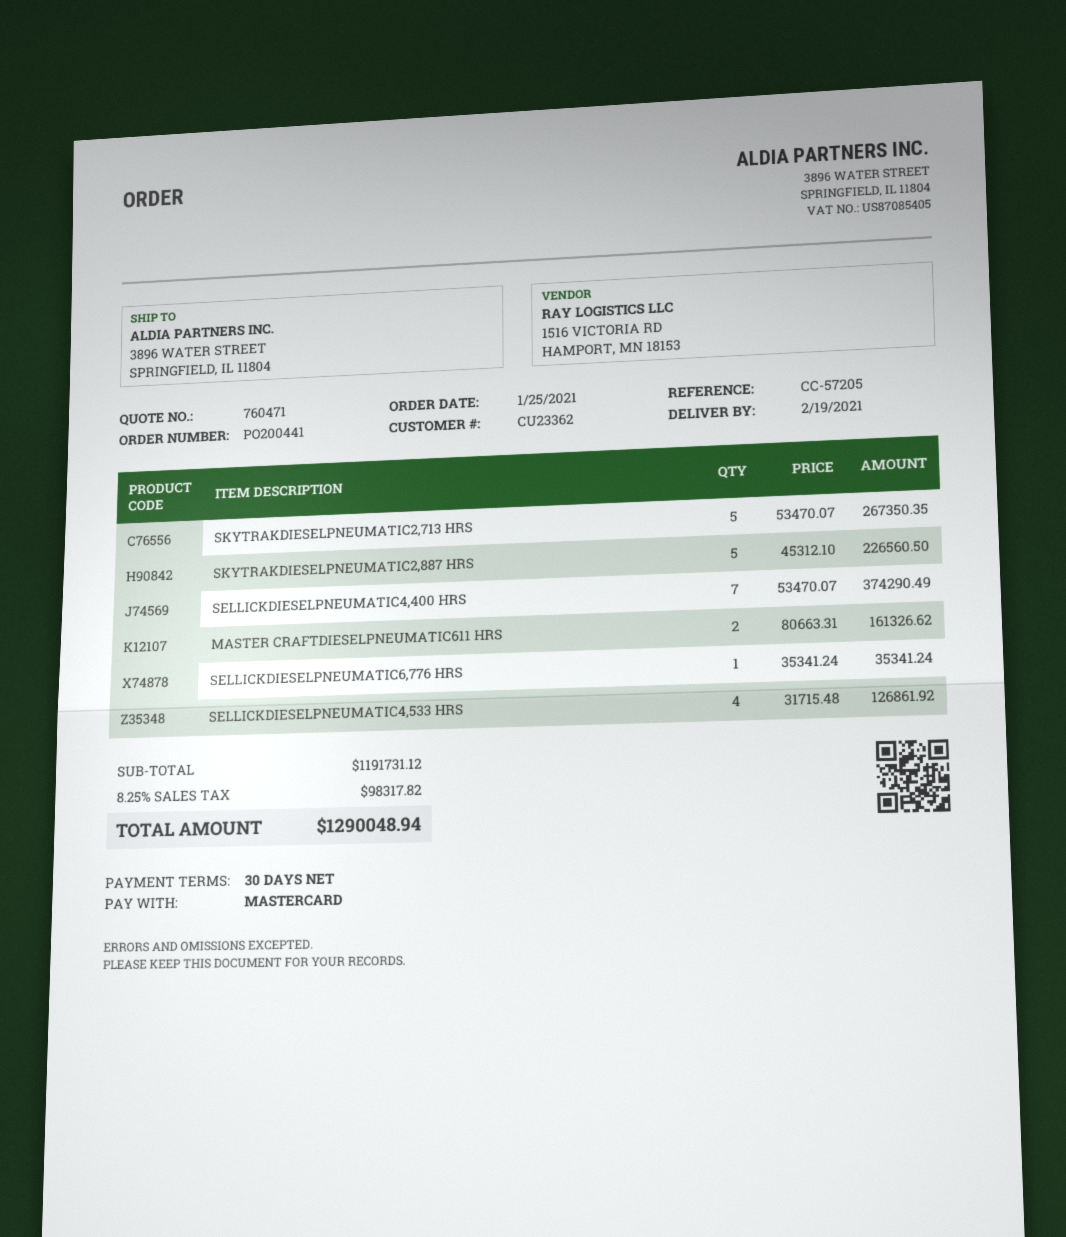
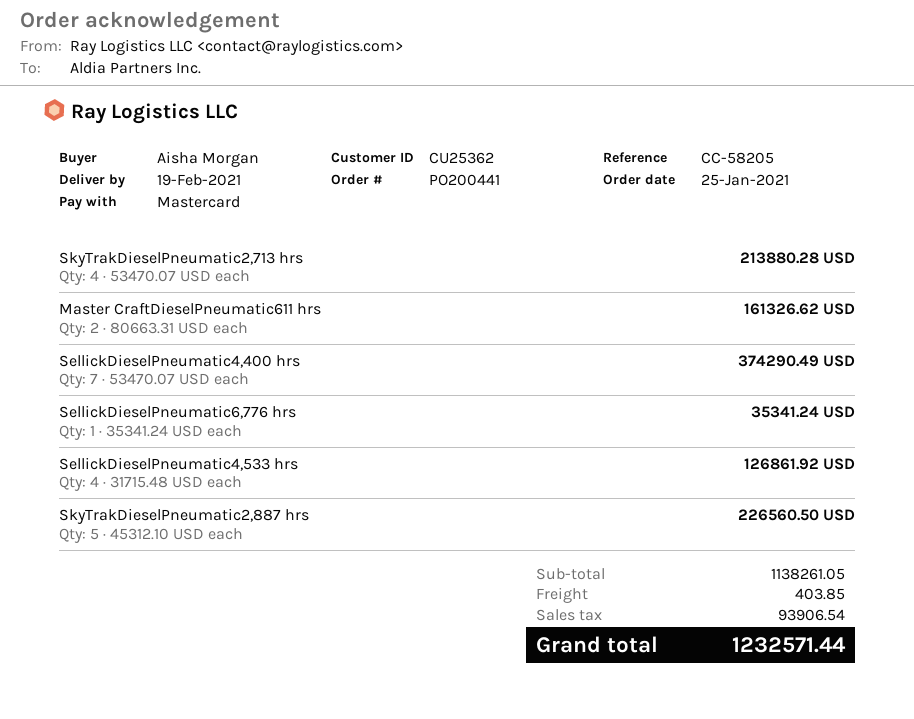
customer number: CU23362 -> CU25362
reference: CC-57205 -> CC-58205
SKYTRAKDIESELPNEUMATIC2,713 HRS: 5 x 53470.07 = 267350.35 -> 4 x 53470.07 = 213880.28
subtotal: 1191731.12 -> 1138261.05
shipping: none -> 403.85
tax: 98317.82 -> 93906.54
total: 1290048.94 -> 1232571.44

